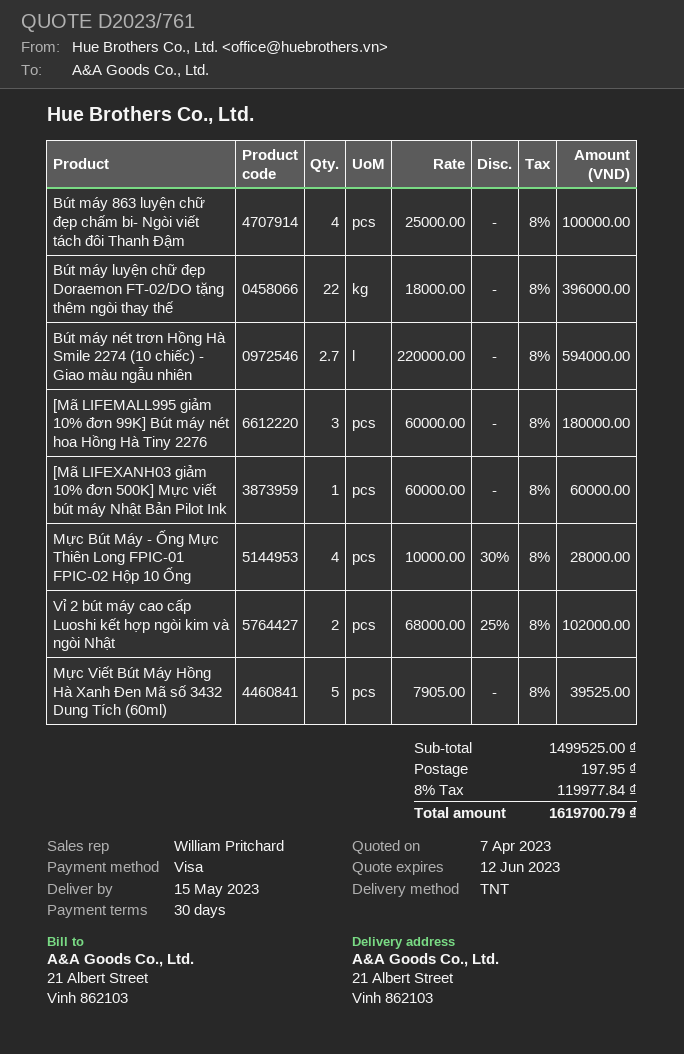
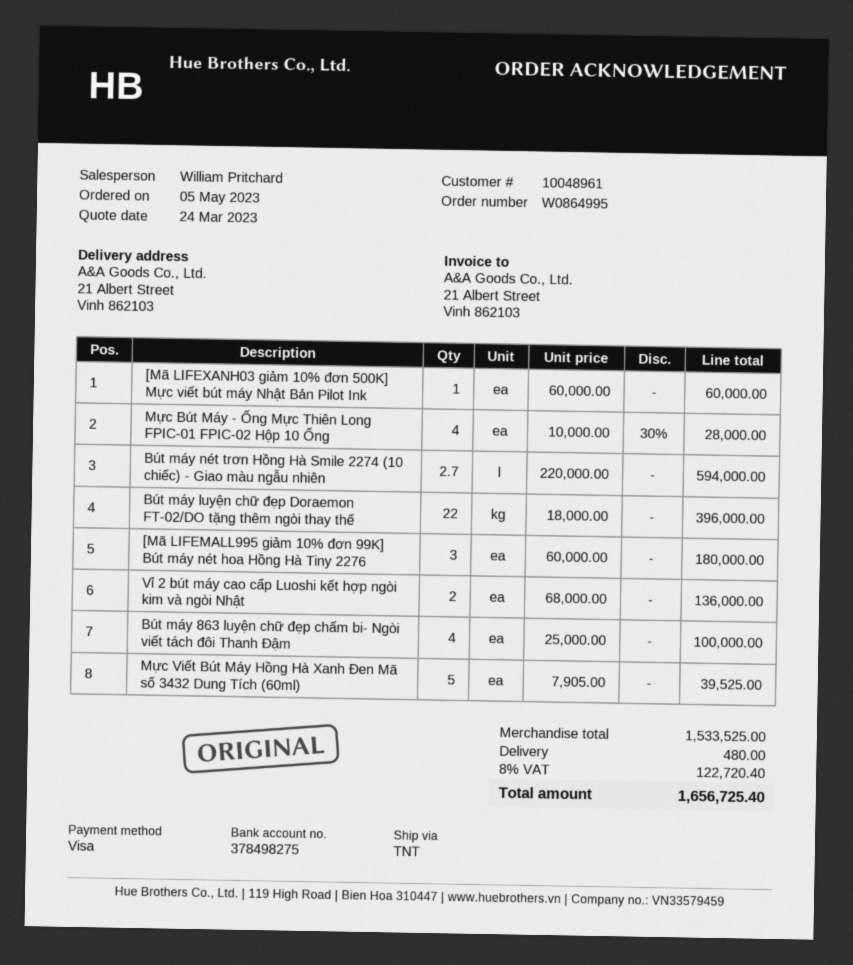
quote date: 2023-04-07 -> 2023-03-24
Vỉ 2 bút máy cao cấp Luoshi kết hợp ngòi kim và ngòi Nhật: 2 x 68000.00 - 25% = 102000.00 -> 2 x 68000.00 = 136000.00
subtotal: 1499525.00 -> 1533525.00
shipping: 197.95 -> 480.00
tax: 8% = 119977.84 -> 8% = 122720.40
total: 1619700.79 -> 1656725.40

